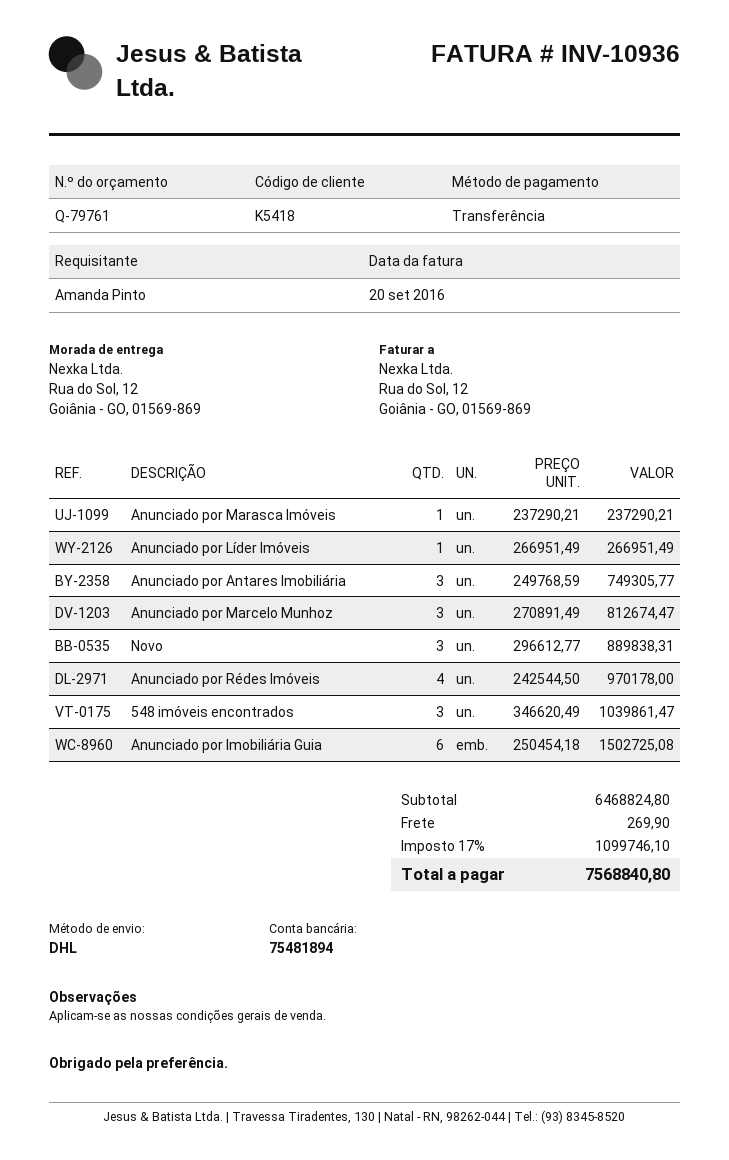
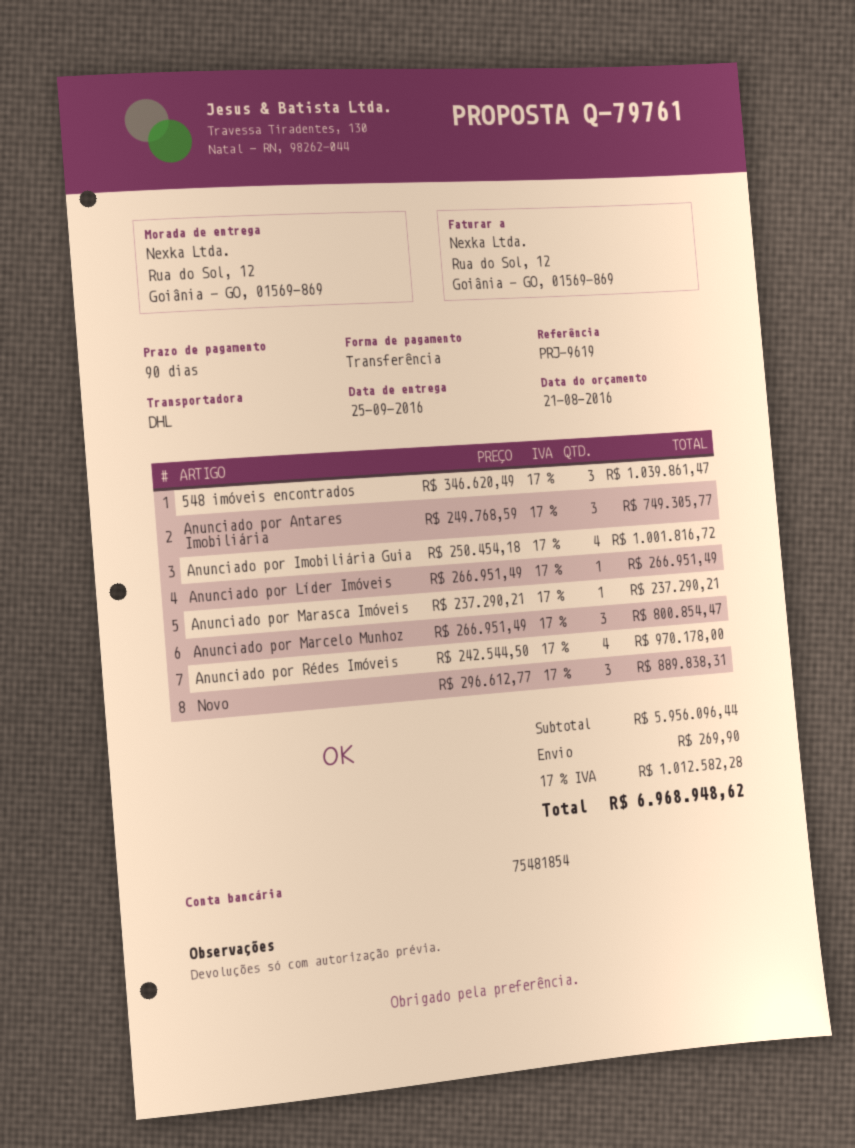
bank account: 75481894 -> 75481854
Anunciado por Marcelo Munhoz: 3 x 270891.49 = 812674.47 -> 3 x 266951.49 = 800854.47
Anunciado por Imobiliária Guia: 6 x 250454.18 = 1502725.08 -> 4 x 250454.18 = 1001816.72
subtotal: 6468824.80 -> 5956096.44
tax: 17% = 1099746.10 -> 17% = 1012582.28
total: 7568840.80 -> 6968948.62

